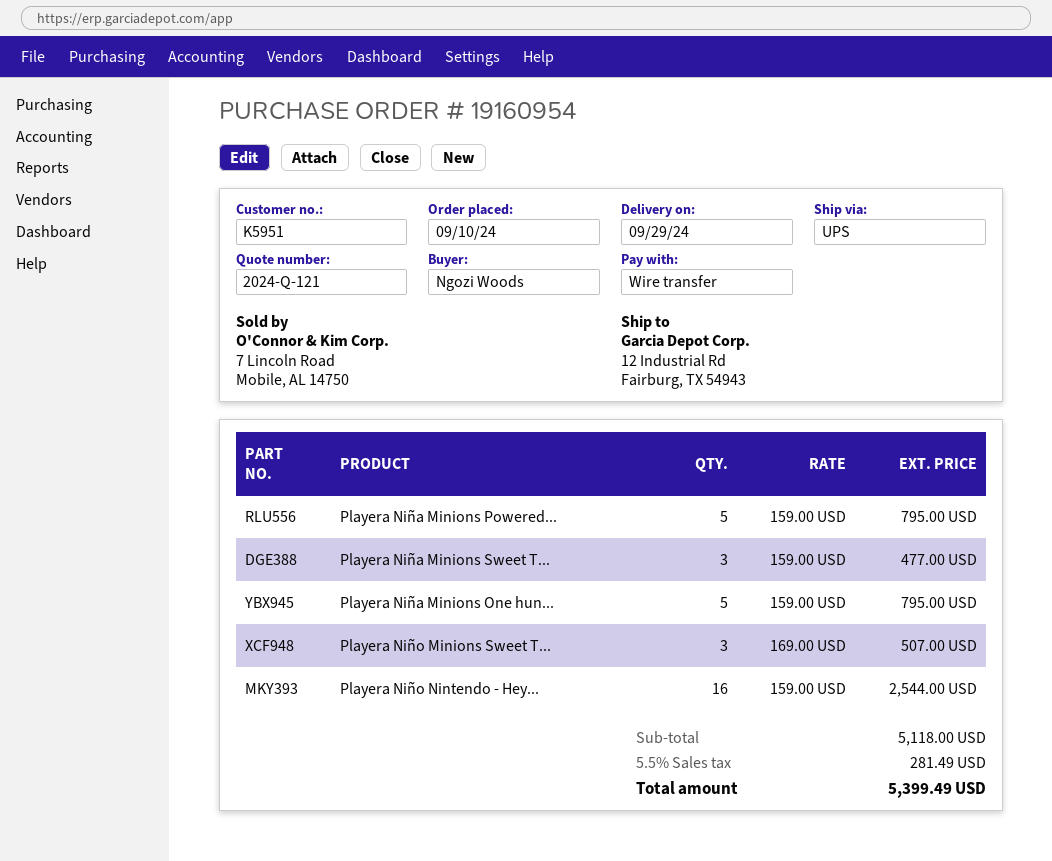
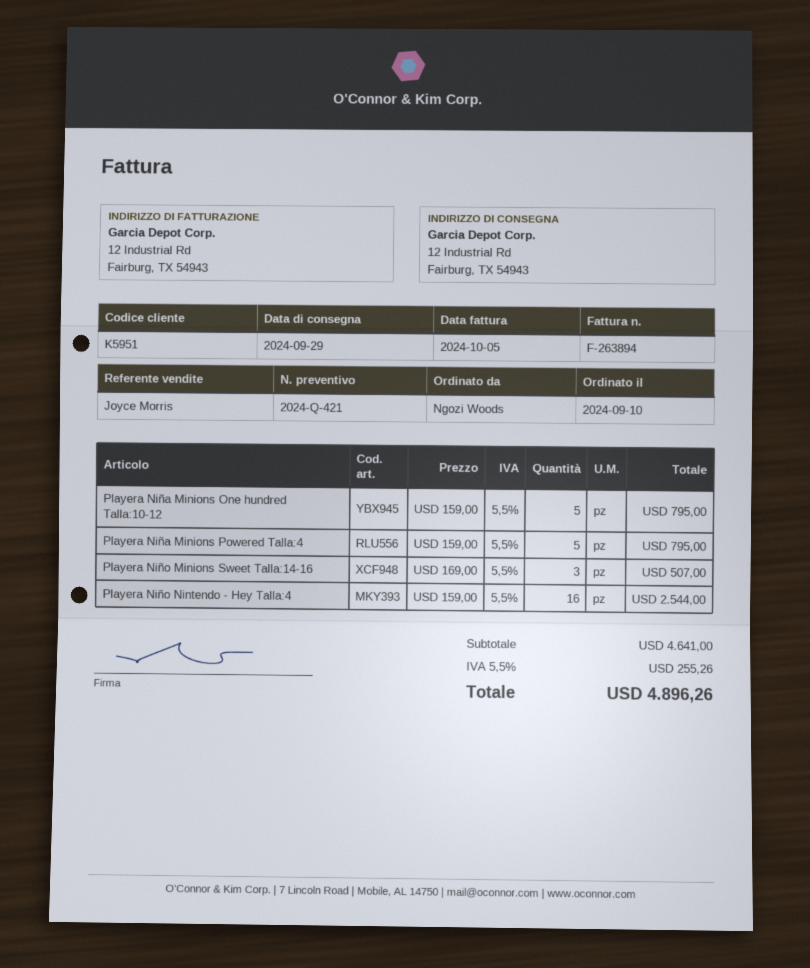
quote number: 2024-Q-121 -> 2024-Q-421
Playera Niña Minions Sweet T...: 3 x 159.00 = 477.00 -> none
subtotal: 5118.00 -> 4641.00
tax: 5.5% = 281.49 -> 5.5% = 255.26
total: 5399.49 -> 4896.26

